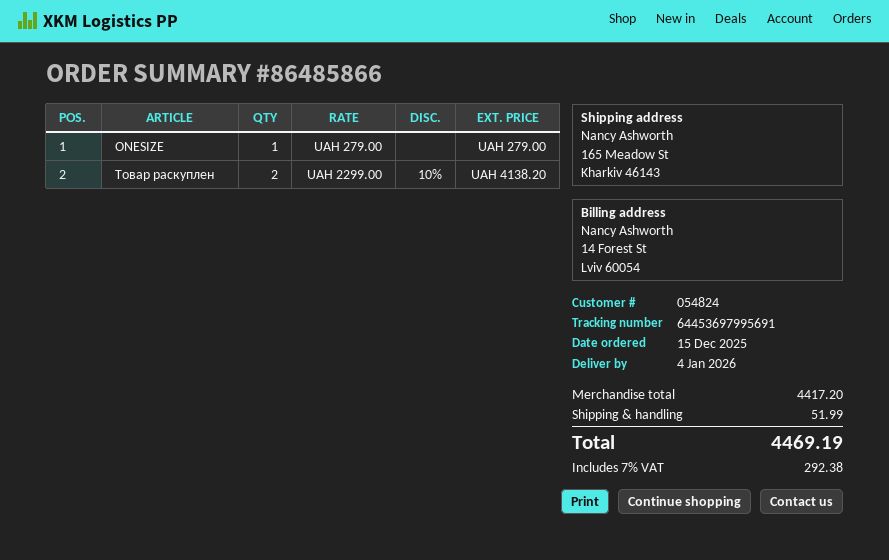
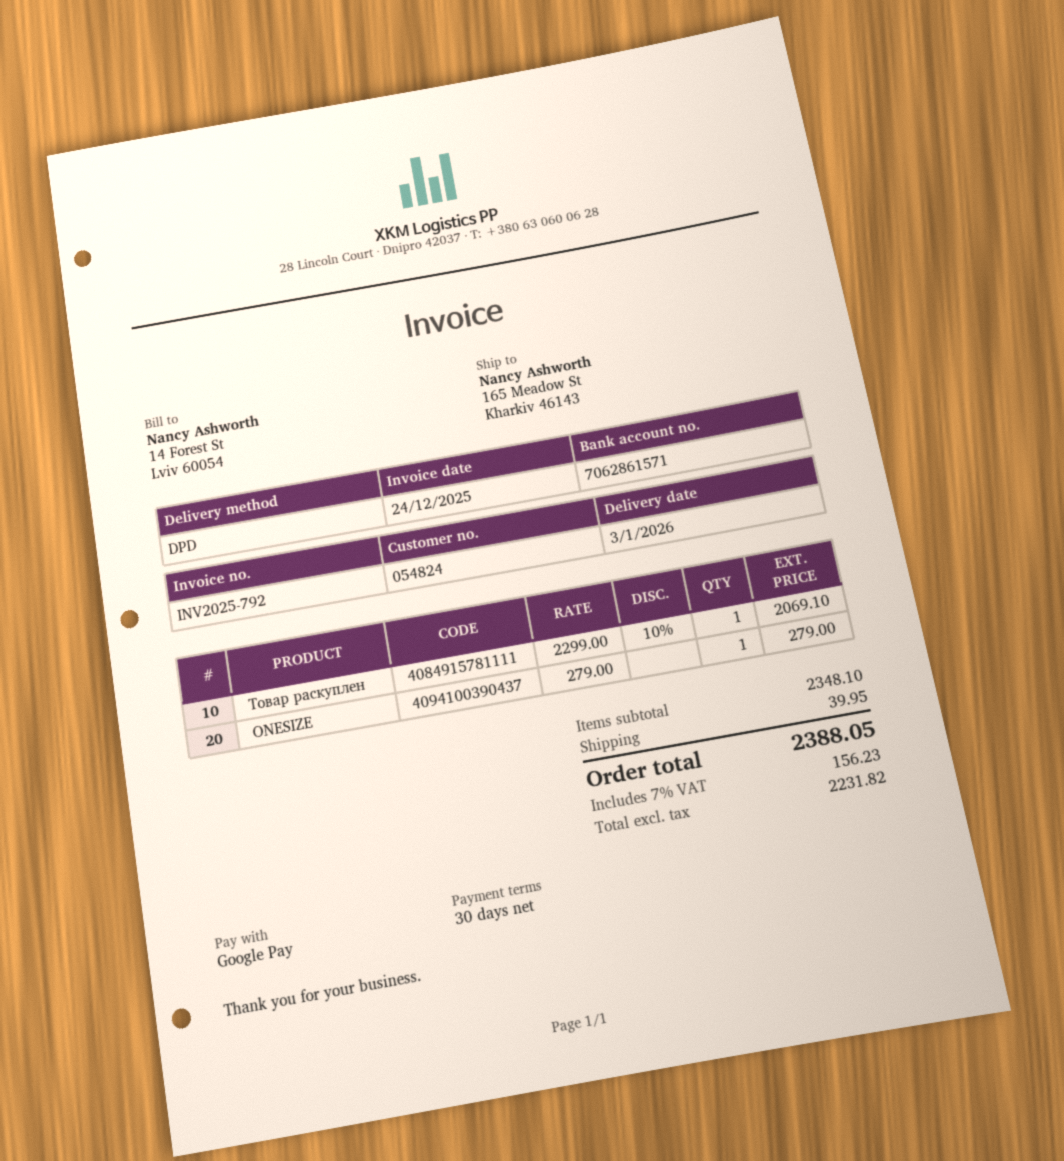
delivery date: 2026-01-04 -> 2026-01-03
Товар раскуплен: 2 x 2299.00 - 10% = 4138.20 -> 1 x 2299.00 - 10% = 2069.10
subtotal: 4417.20 -> 2348.10
shipping: 51.99 -> 39.95
tax: 7% = 292.38 -> 7% = 156.23
total: 4469.19 -> 2388.05

